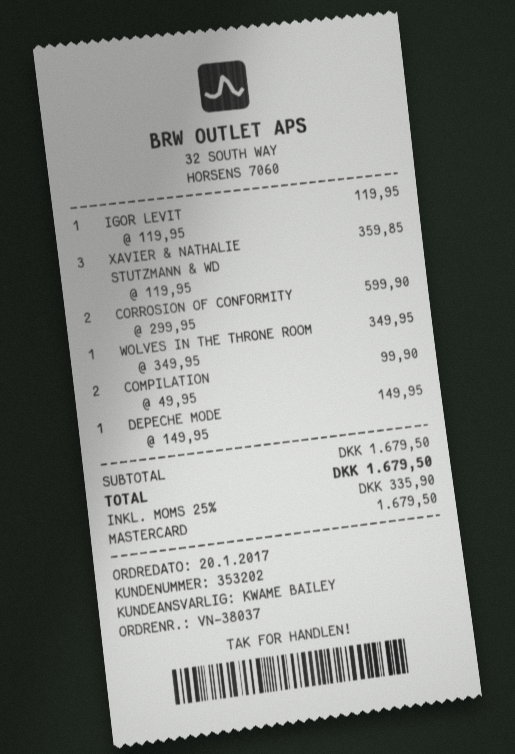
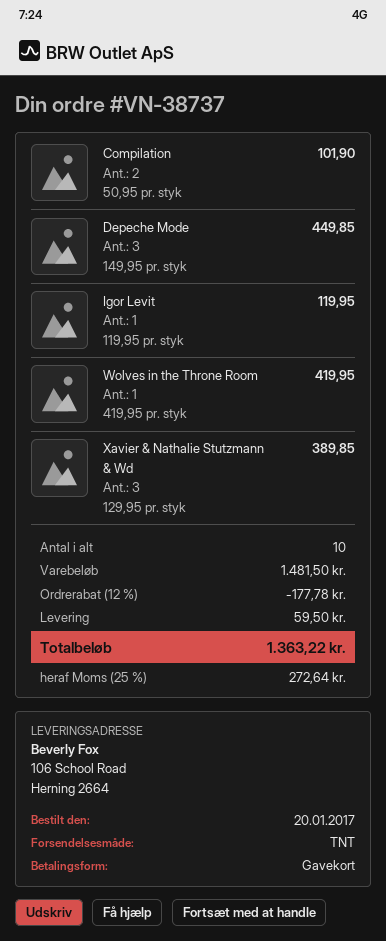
order number: VN-38037 -> VN-38737
payment method: Mastercard -> gift card
XAVIER & NATHALIE STUTZMANN & WD: 3 x 119.95 = 359.85 -> 3 x 129.95 = 389.85
CORROSION OF CONFORMITY: 2 x 299.95 = 599.90 -> none
WOLVES IN THE THRONE ROOM: 1 x 349.95 = 349.95 -> 1 x 419.95 = 419.95
COMPILATION: 2 x 49.95 = 99.90 -> 2 x 50.95 = 101.90
DEPECHE MODE: 1 x 149.95 = 149.95 -> 3 x 149.95 = 449.85
subtotal: 1679.50 -> 1481.50
discount: none -> 12% = 177.78
shipping: none -> 59.50
tax: 25% = 335.90 -> 25% = 272.64
total: 1679.50 -> 1363.22

